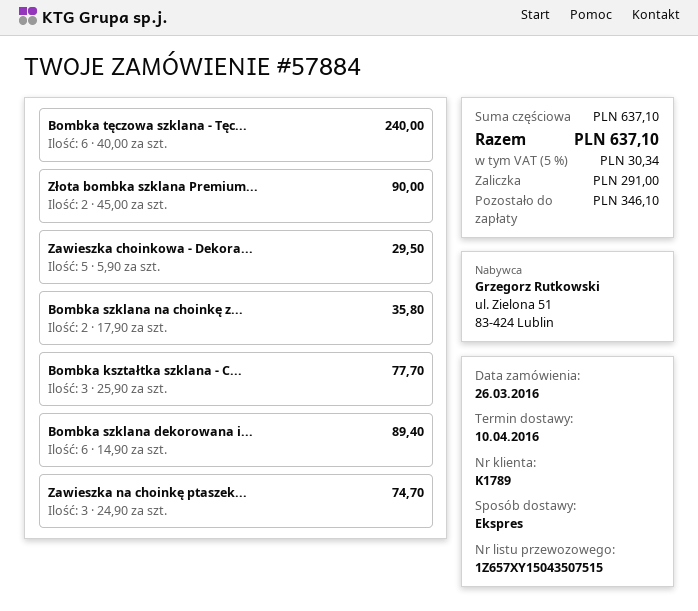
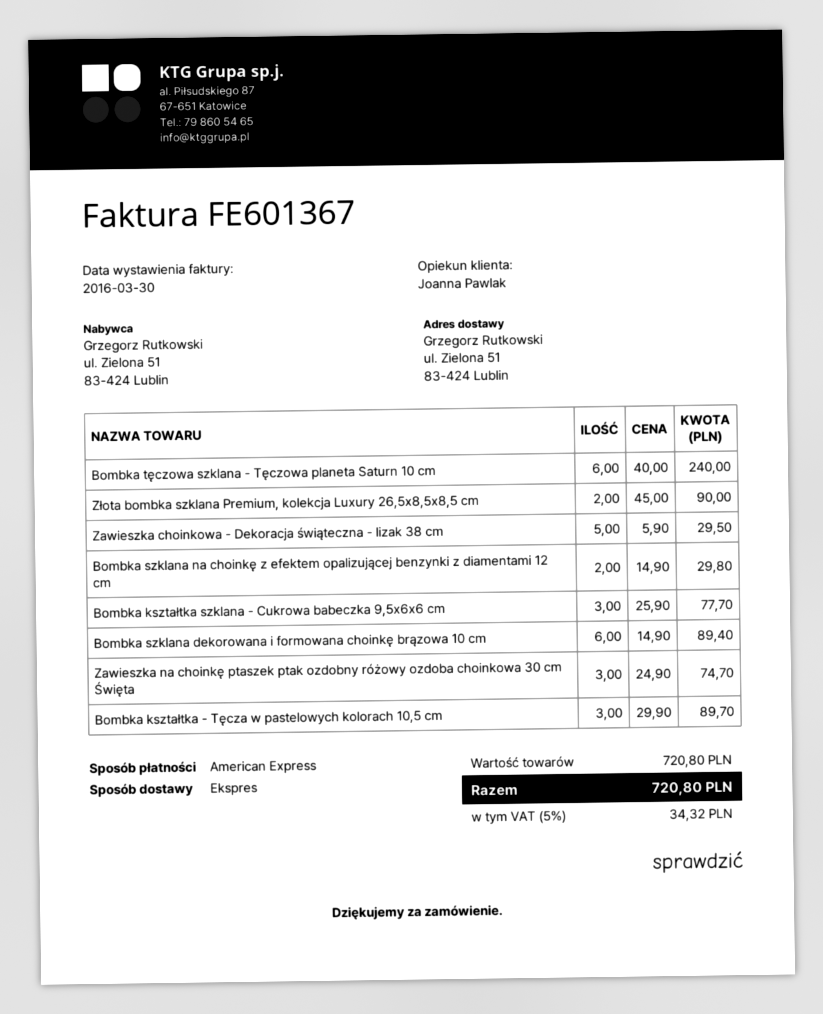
Bombka szklana na choinkę z...: 2 x 17.90 = 35.80 -> 2 x 14.90 = 29.80
Bombka kształtka - Tęcza w pastelowych kolorach 10,5 cm: none -> 3 x 29.90 = 89.70
subtotal: 637.10 -> 720.80
tax: 5% = 30.34 -> 5% = 34.32
total: 637.10 -> 720.80

